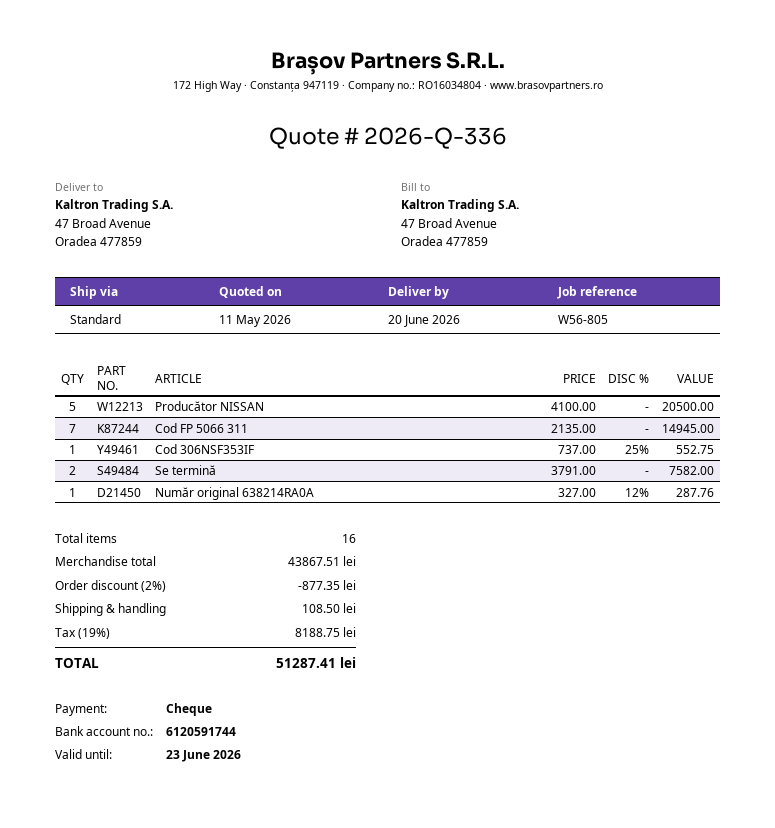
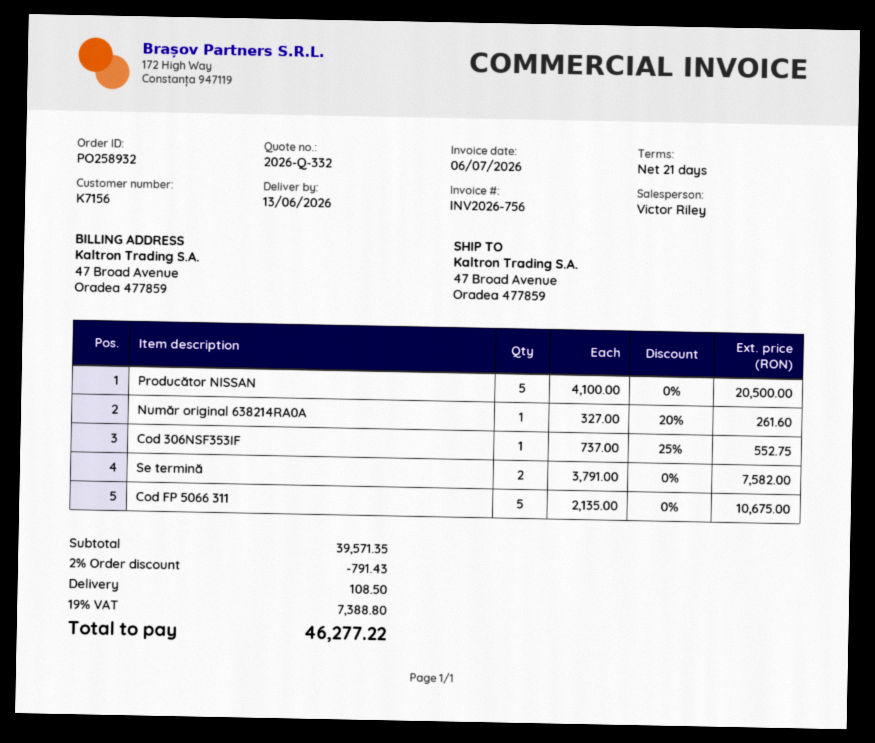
quote number: 2026-Q-336 -> 2026-Q-332
delivery date: 2026-06-20 -> 2026-06-13
Cod FP 5066 311: 7 x 2135.00 = 14945.00 -> 5 x 2135.00 = 10675.00
Număr original 638214RA0A: 1 x 327.00 - 12% = 287.76 -> 1 x 327.00 - 20% = 261.60
subtotal: 43867.51 -> 39571.35
discount: 2% = 877.35 -> 2% = 791.43
tax: 19% = 8188.75 -> 19% = 7388.80
total: 51287.41 -> 46277.22

